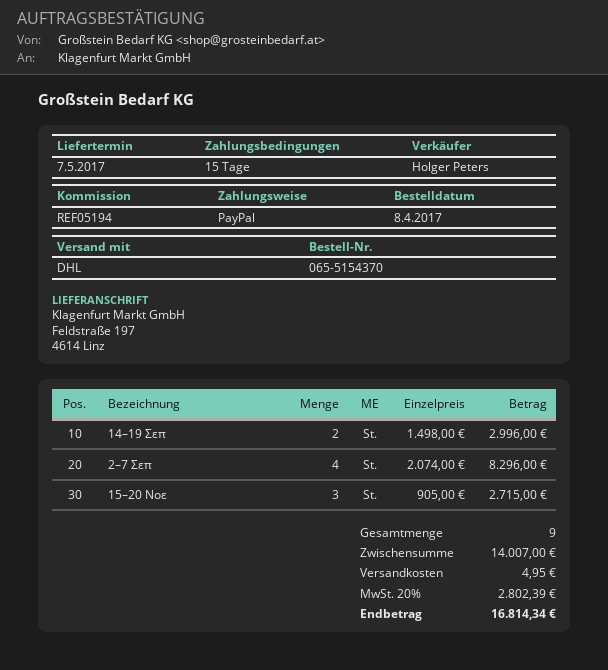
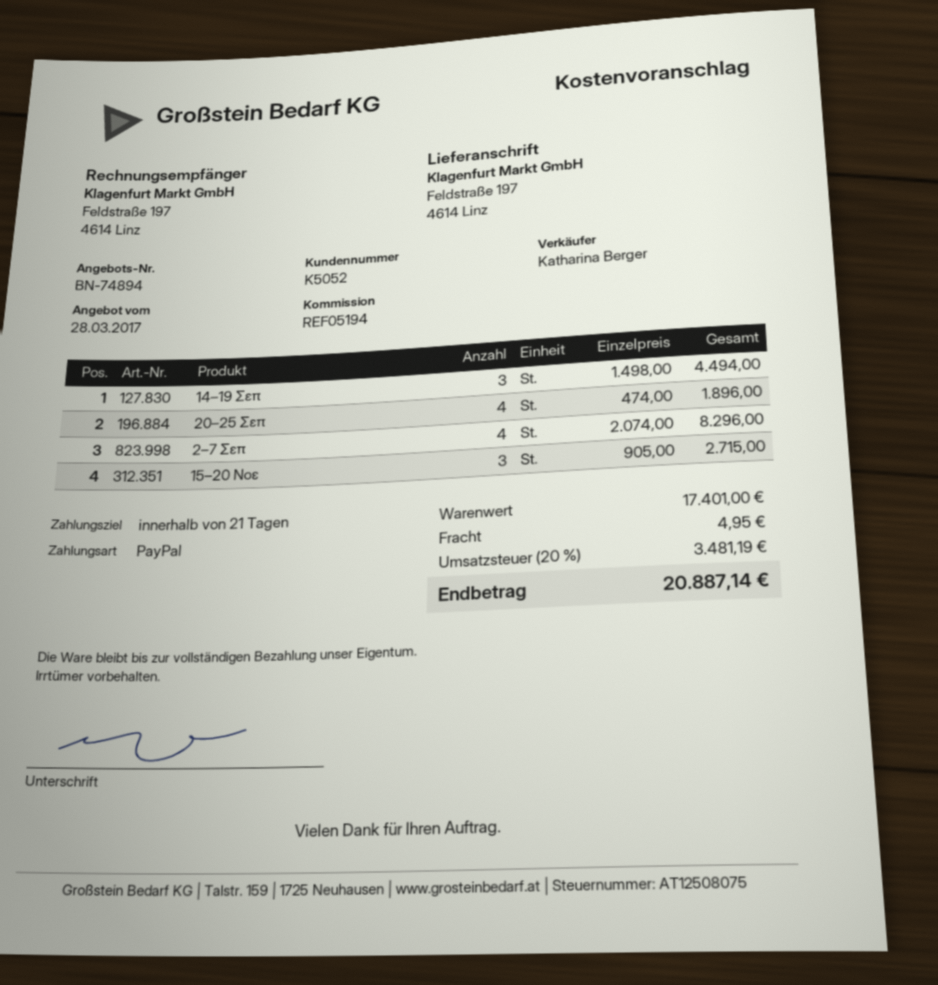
payment terms: 15 days -> 21 days
sales rep: Holger Peters -> Katharina Berger
14–19 Σεπ: 2 x 1498.00 = 2996.00 -> 3 x 1498.00 = 4494.00
20–25 Σεπ: none -> 4 x 474.00 = 1896.00
subtotal: 14007.00 -> 17401.00
tax: 20% = 2802.39 -> 20% = 3481.19
total: 16814.34 -> 20887.14

